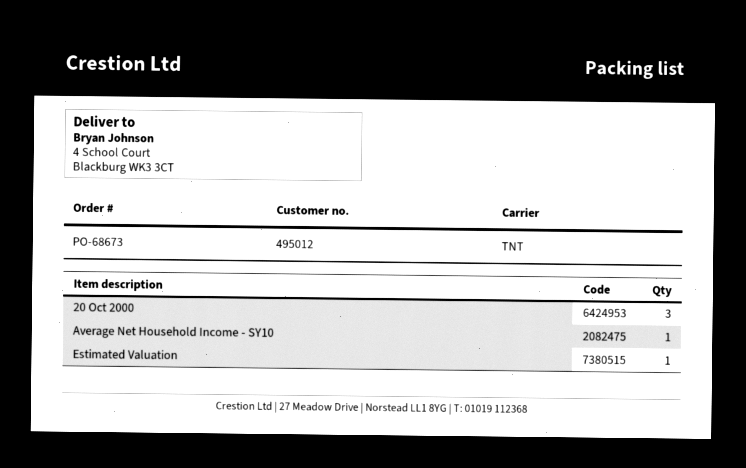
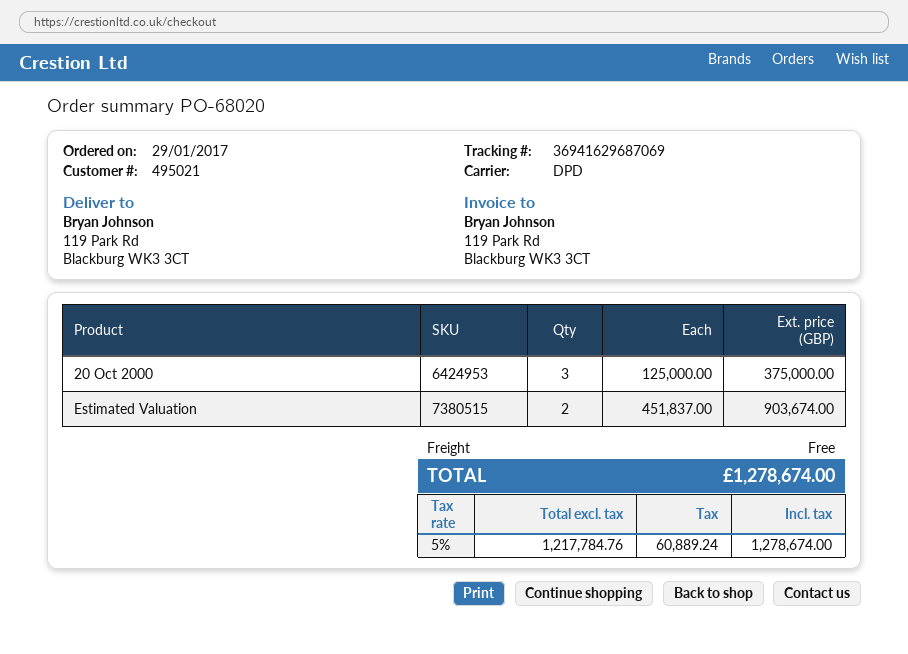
order number: PO-68673 -> PO-68020
customer number: 495012 -> 495021
shipping method: TNT -> DPD
ship to: 4 School Court, Blackburg WK3 3CT -> 119 Park Rd, Blackburg WK3 3CT
Average Net Household Income - SY10: 1 -> none
Estimated Valuation: 1 -> 2

